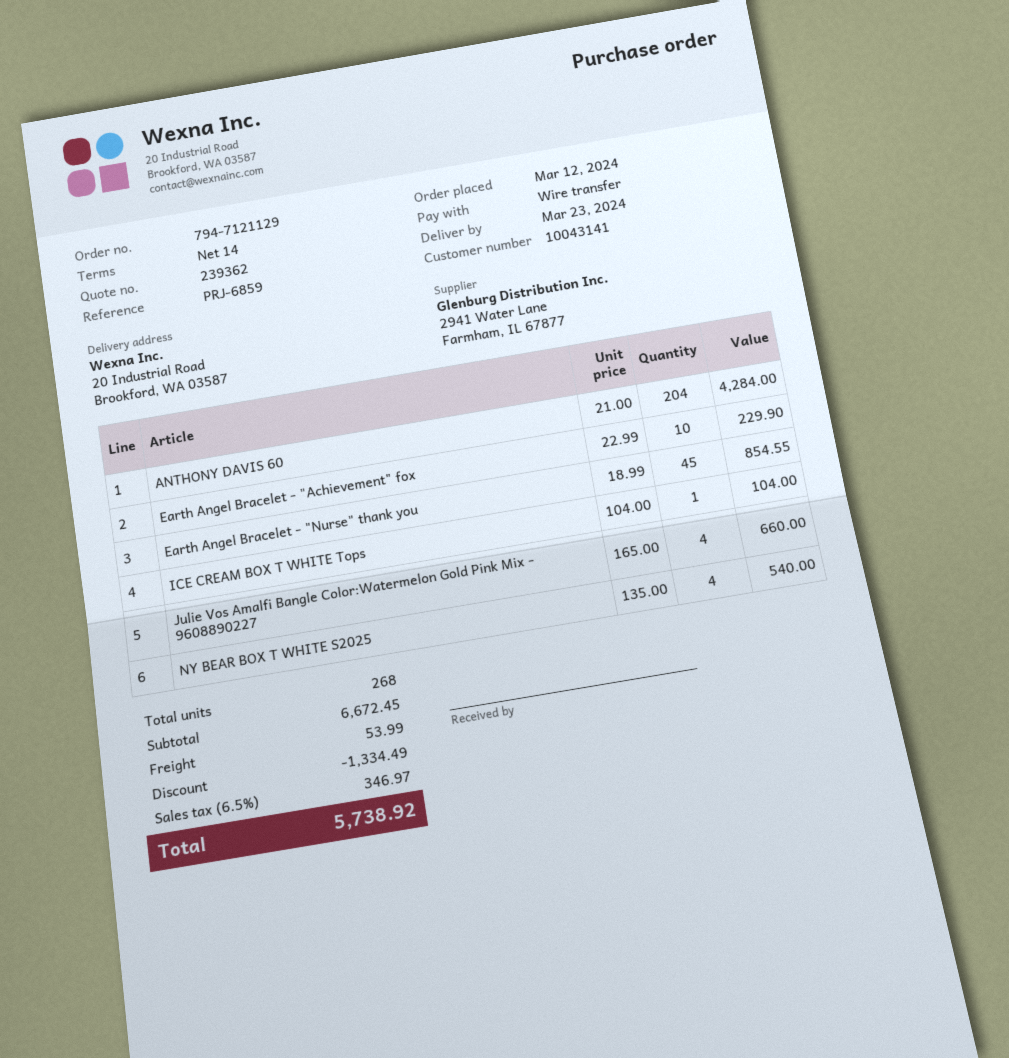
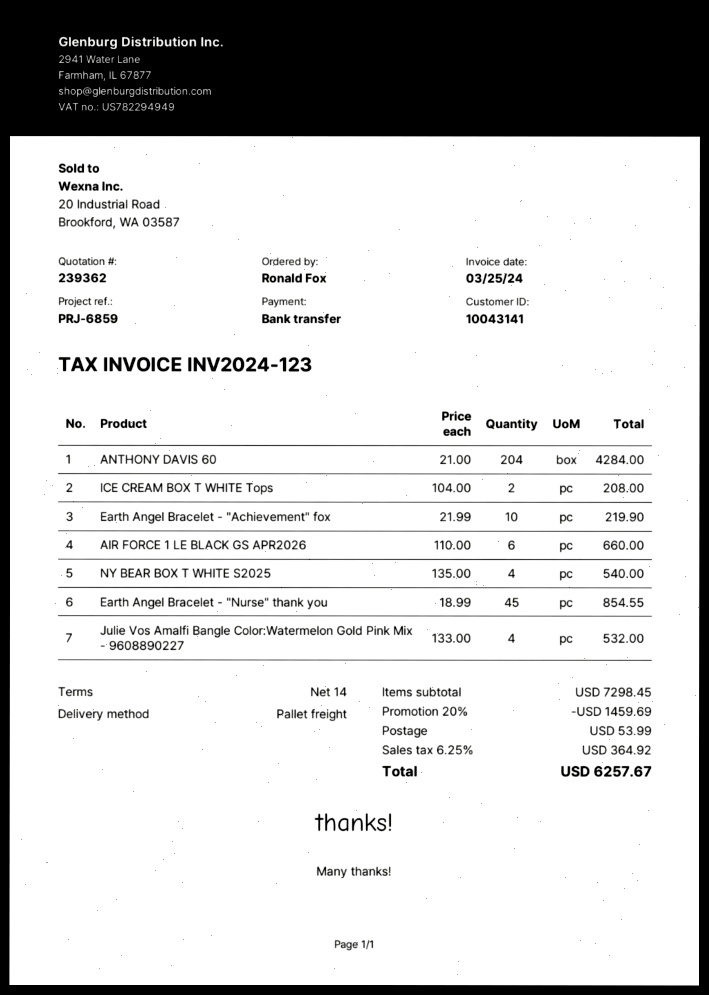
Earth Angel Bracelet - "Achievement" fox: 10 x 22.99 = 229.90 -> 10 x 21.99 = 219.90
ICE CREAM BOX T WHITE Tops: 1 x 104.00 = 104.00 -> 2 x 104.00 = 208.00
Julie Vos Amalfi Bangle Color:Watermelon Gold Pink Mix - 9608890227: 4 x 165.00 = 660.00 -> 4 x 133.00 = 532.00
AIR FORCE 1 LE BLACK GS APR2026: none -> 6 x 110.00 = 660.00
subtotal: 6672.45 -> 7298.45
discount: 1334.49 -> 1459.69
tax: 6.5% = 346.97 -> 6.25% = 364.92
total: 5738.92 -> 6257.67

